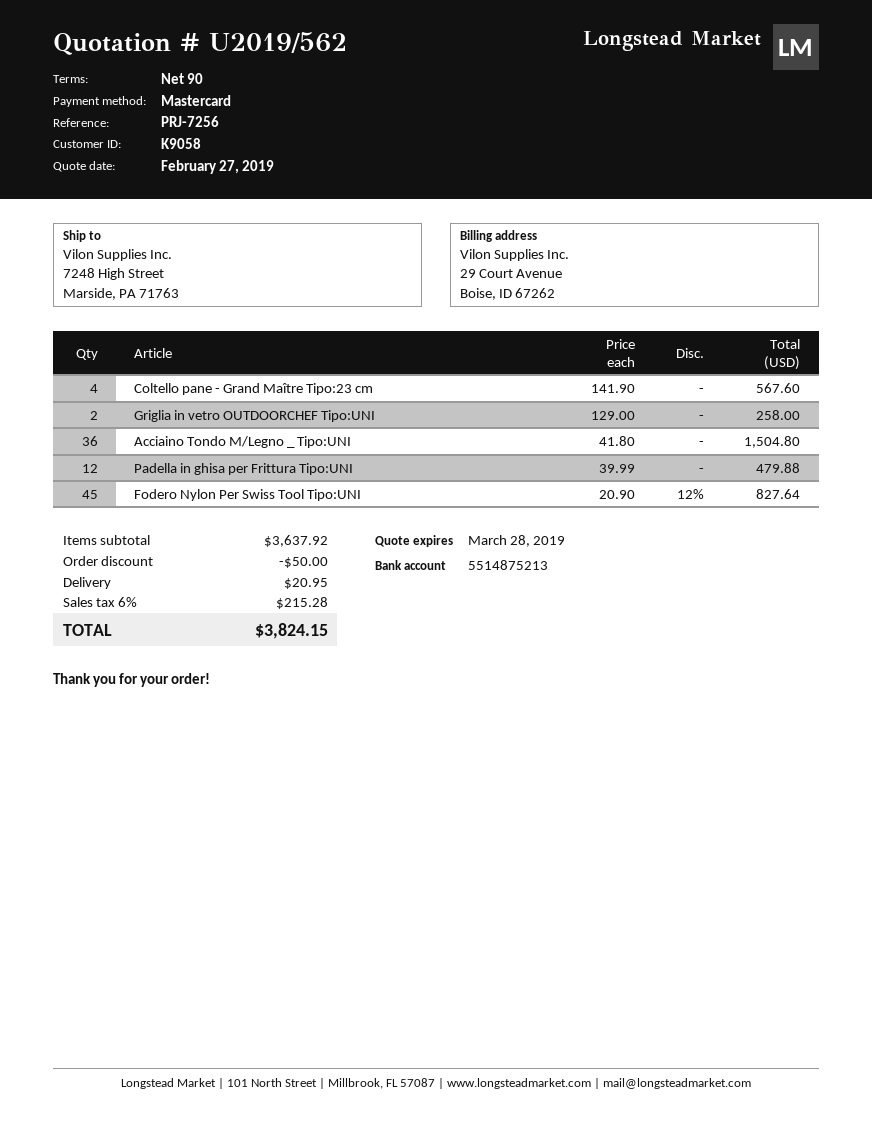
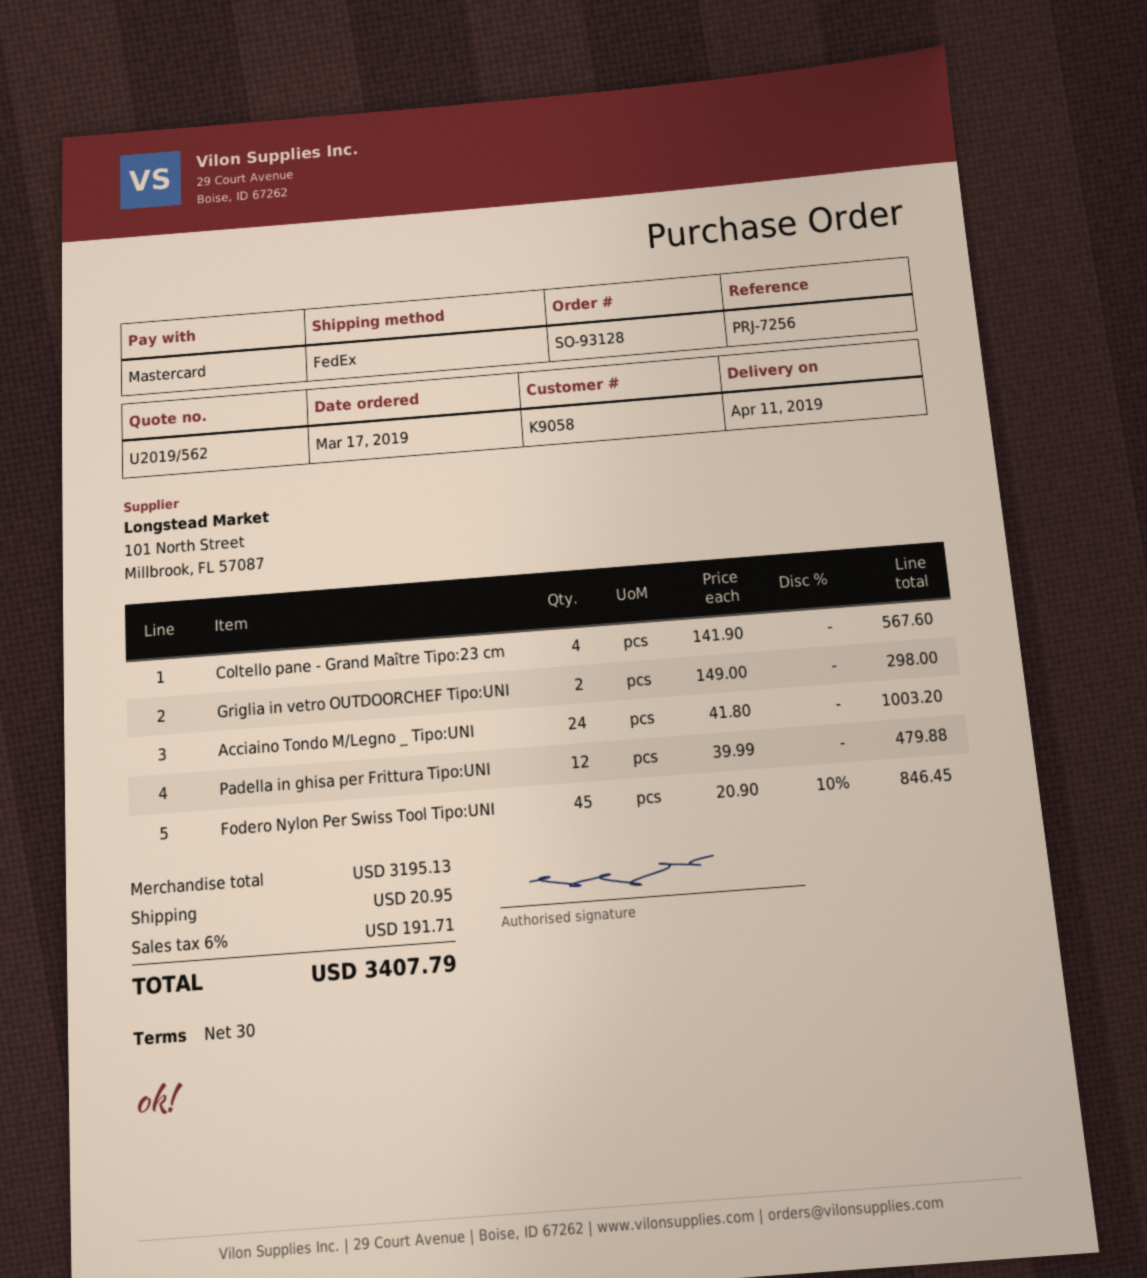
payment terms: 90 days -> 30 days
Griglia in vetro OUTDOORCHEF Tipo:UNI: 2 x 129.00 = 258.00 -> 2 x 149.00 = 298.00
Acciaino Tondo M/Legno _ Tipo:UNI: 36 x 41.80 = 1504.80 -> 24 x 41.80 = 1003.20
Fodero Nylon Per Swiss Tool Tipo:UNI: 45 x 20.90 - 12% = 827.64 -> 45 x 20.90 - 10% = 846.45
subtotal: 3637.92 -> 3195.13
discount: 50.00 -> none
tax: 6% = 215.28 -> 6% = 191.71
total: 3824.15 -> 3407.79

